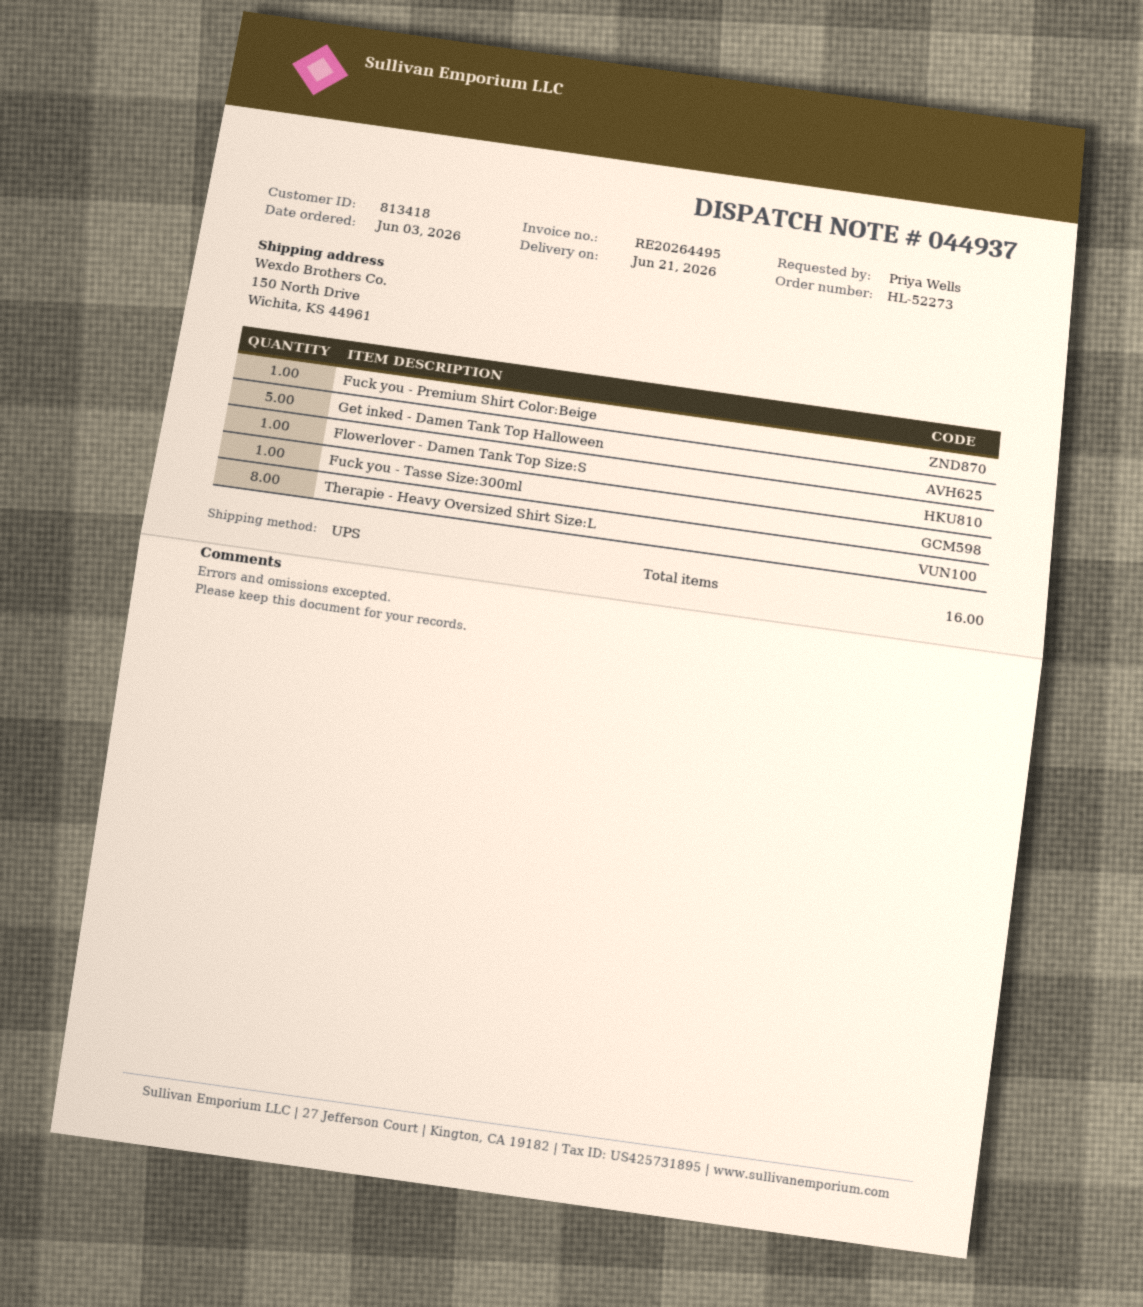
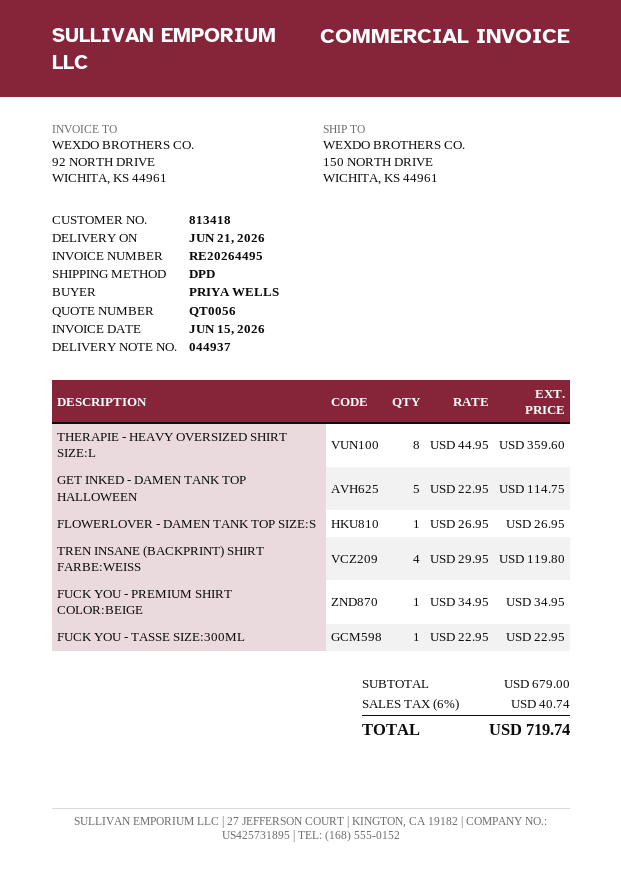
shipping method: UPS -> DPD
TREN INSANE (BACKPRINT) SHIRT FARBE:WEISS: none -> 4

